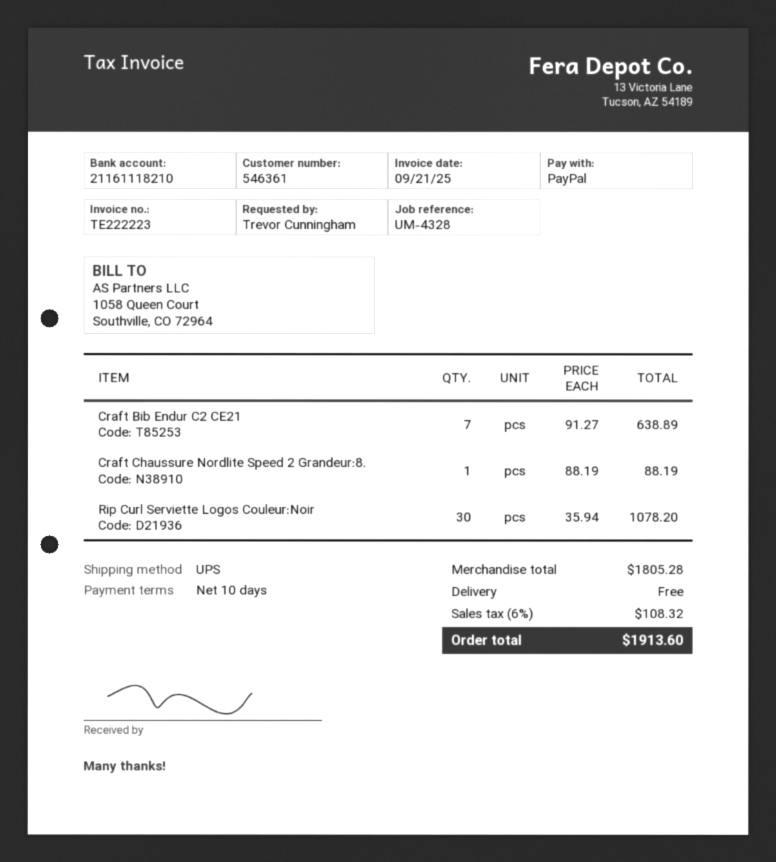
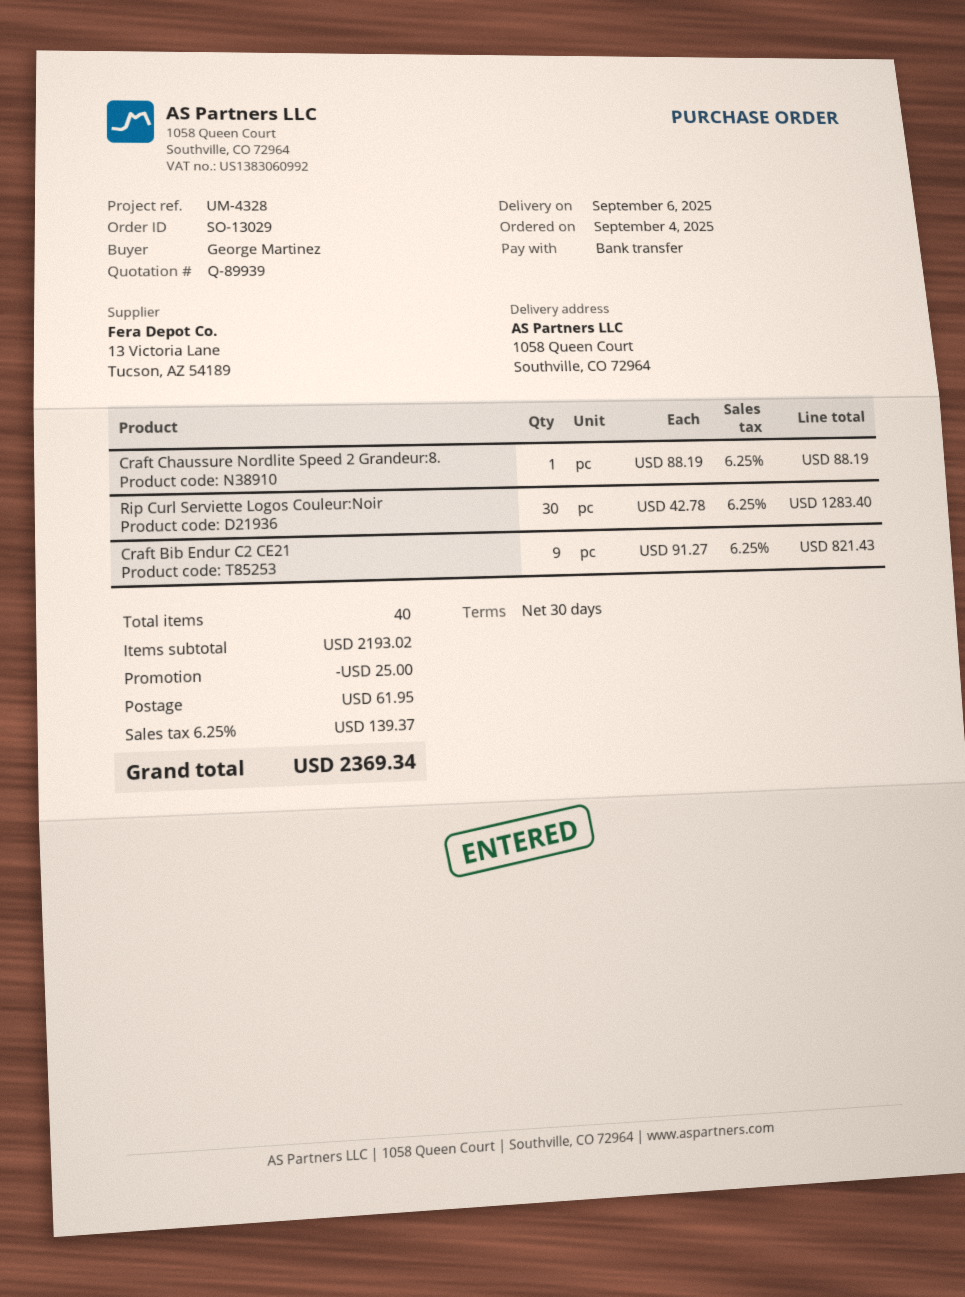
payment terms: 10 days -> 30 days
ordered by: Trevor Cunningham -> George Martinez
payment method: PayPal -> bank transfer
Craft Bib Endur C2 CE21: 7 x 91.27 = 638.89 -> 9 x 91.27 = 821.43
Rip Curl Serviette Logos Couleur:Noir: 30 x 35.94 = 1078.20 -> 30 x 42.78 = 1283.40
subtotal: 1805.28 -> 2193.02
discount: none -> 25.00
shipping: 0.00 -> 61.95
tax: 6% = 108.32 -> 6.25% = 139.37
total: 1913.60 -> 2369.34

